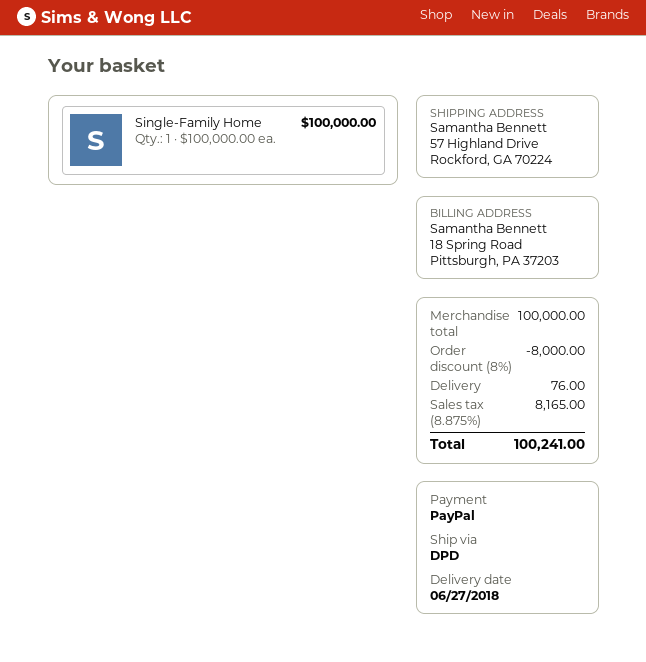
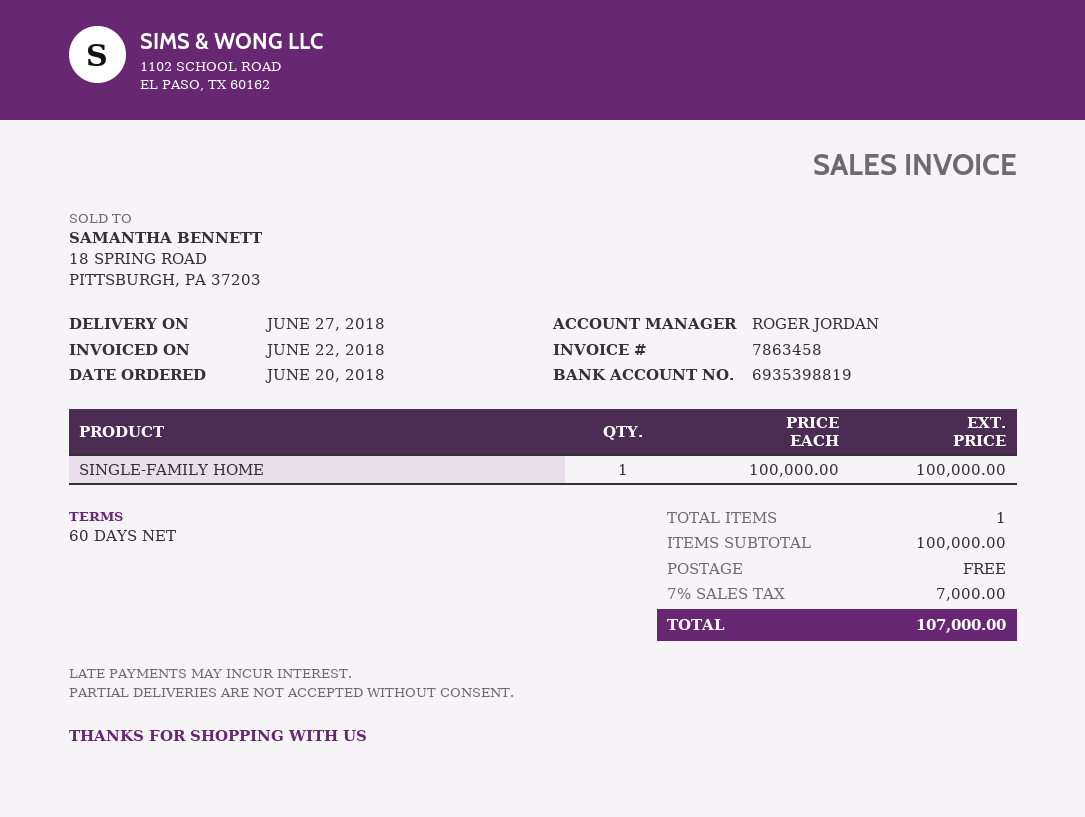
discount: 8% = 8000.00 -> none
shipping: 76.00 -> 0.00
tax: 8.875% = 8165.00 -> 7% = 7000.00
total: 100241.00 -> 107000.00

